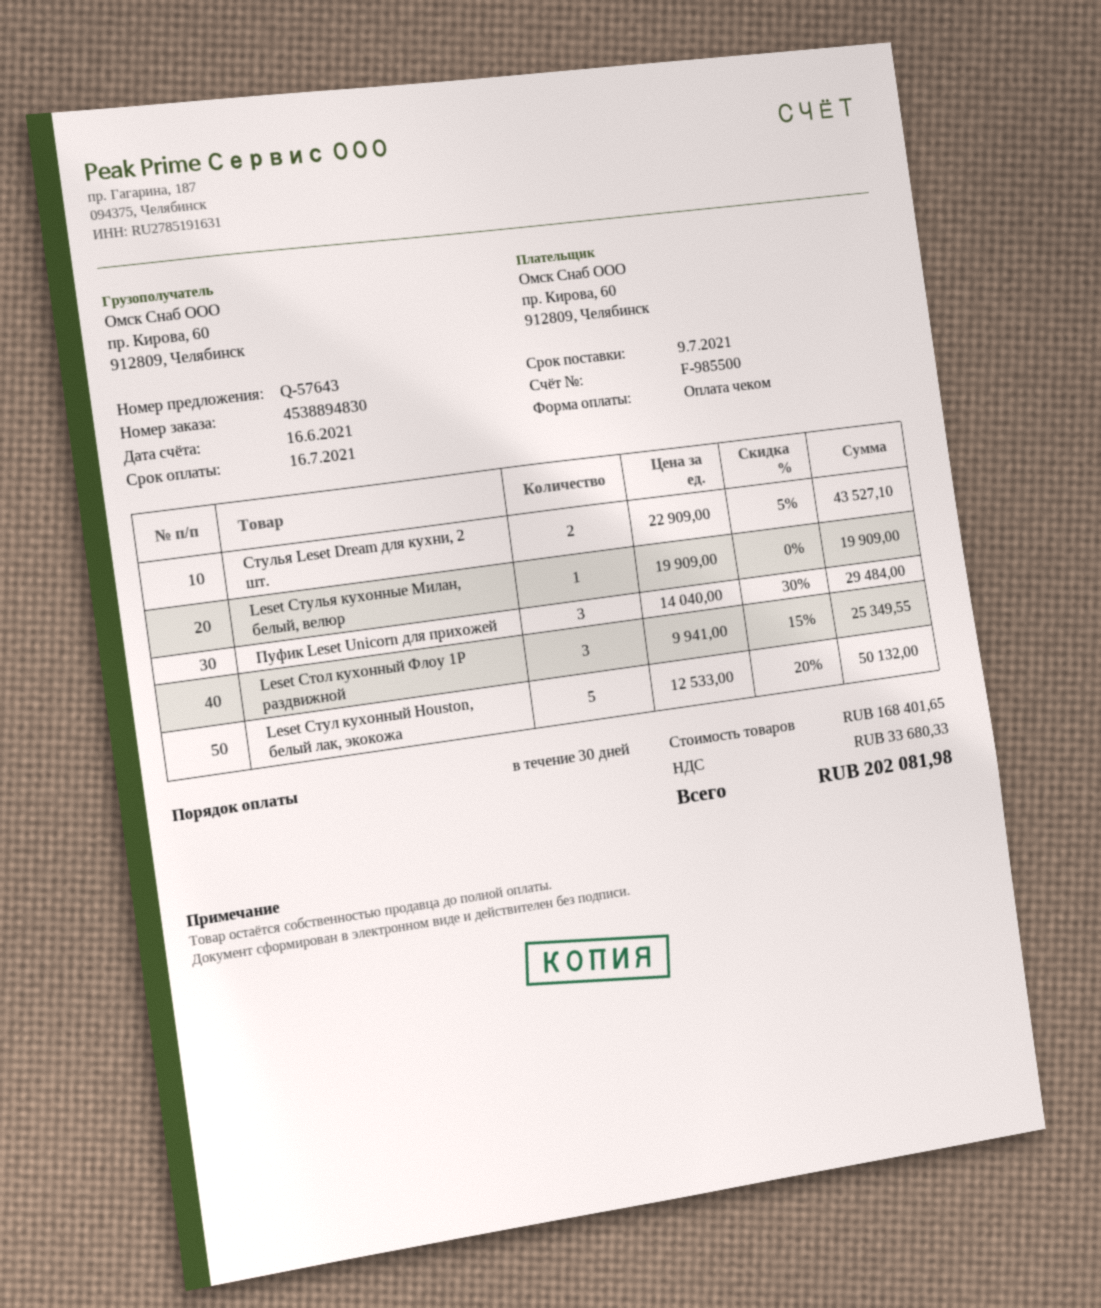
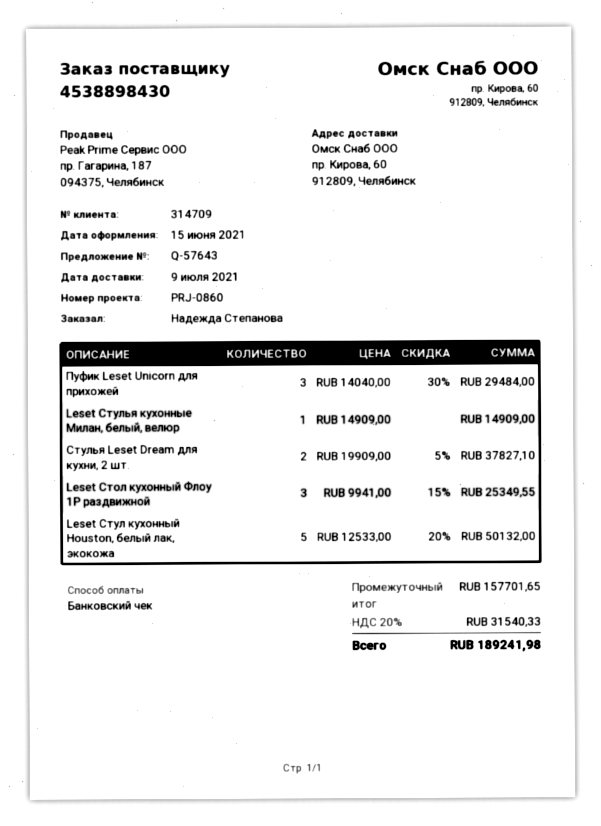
order number: 4538894830 -> 4538898430
Стулья Leset Dream для кухни, 2 шт.: 2 x 22909.00 - 5% = 43527.10 -> 2 x 19909.00 - 5% = 37827.10
Leset Стулья кухонные Милан, белый, велюр: 1 x 19909.00 = 19909.00 -> 1 x 14909.00 = 14909.00
subtotal: 168401.65 -> 157701.65
tax: 33680.33 -> 31540.33
total: 202081.98 -> 189241.98

